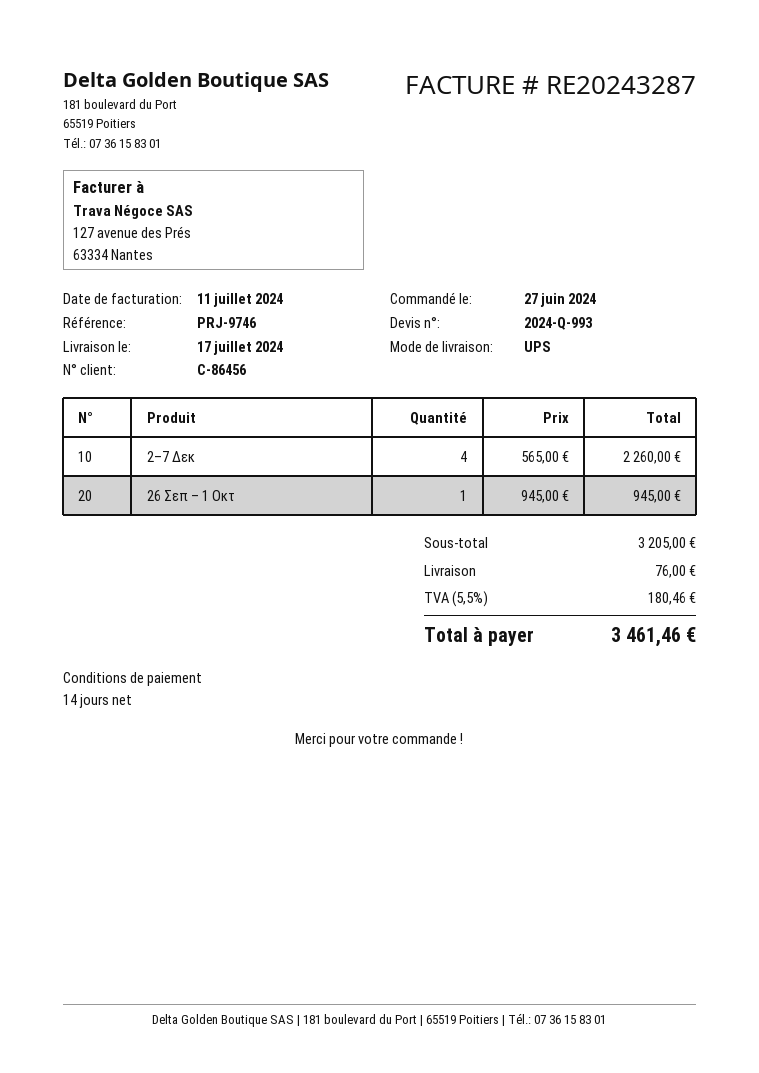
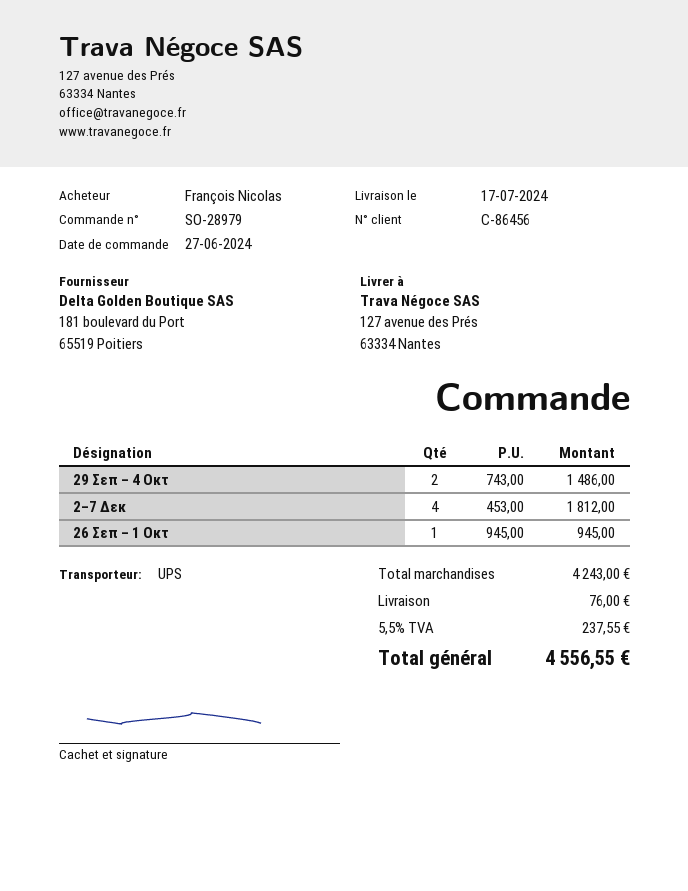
2–7 Δεκ: 4 x 565.00 = 2260.00 -> 4 x 453.00 = 1812.00
29 Σεπ – 4 Οκτ: none -> 2 x 743.00 = 1486.00
subtotal: 3205.00 -> 4243.00
tax: 5.5% = 180.46 -> 5.5% = 237.55
total: 3461.46 -> 4556.55

